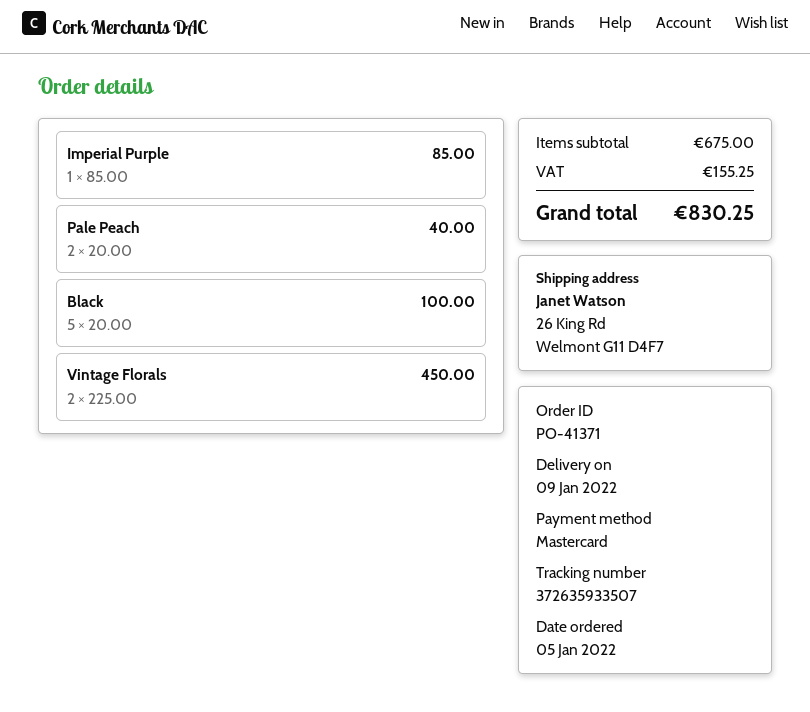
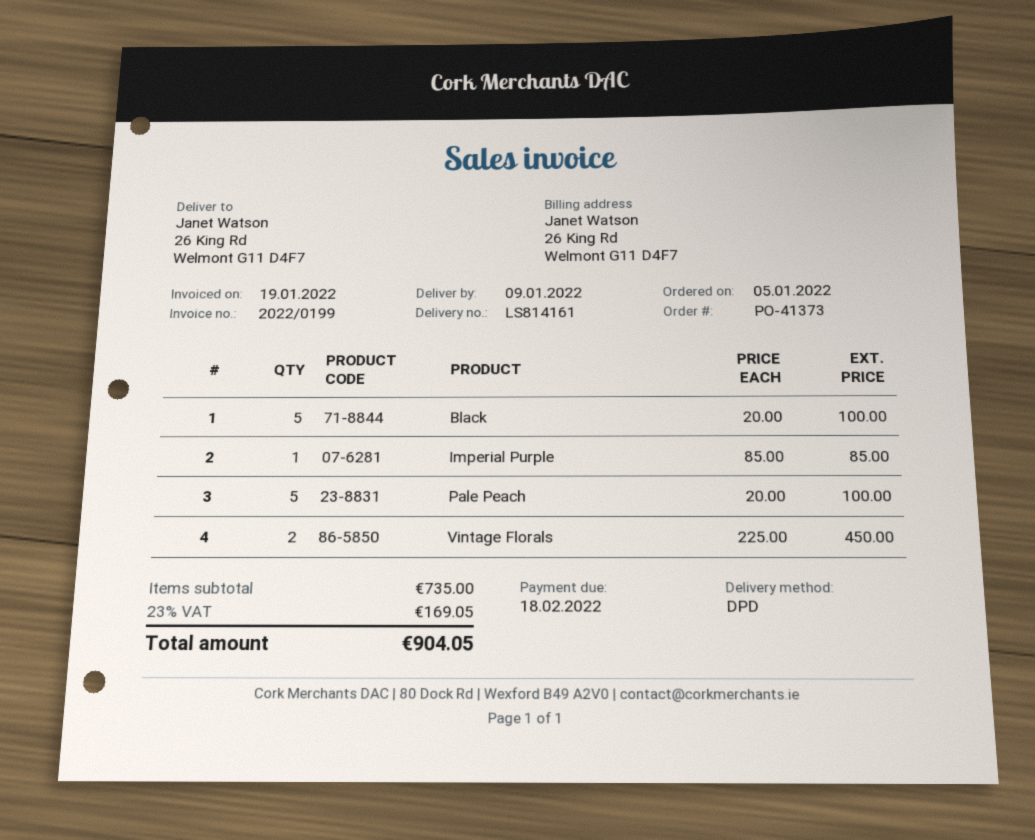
order number: PO-41371 -> PO-41373
Pale Peach: 2 x 20.00 = 40.00 -> 5 x 20.00 = 100.00
subtotal: 675.00 -> 735.00
tax: 155.25 -> 169.05
total: 830.25 -> 904.05

